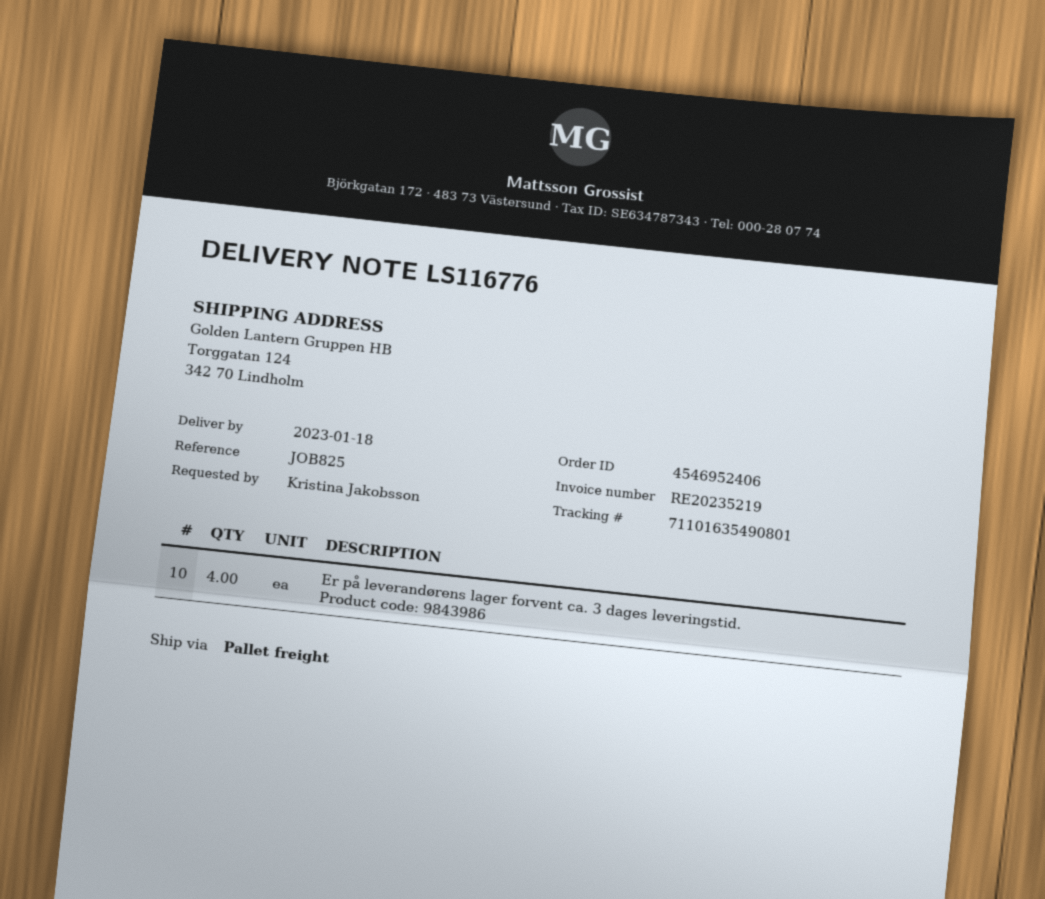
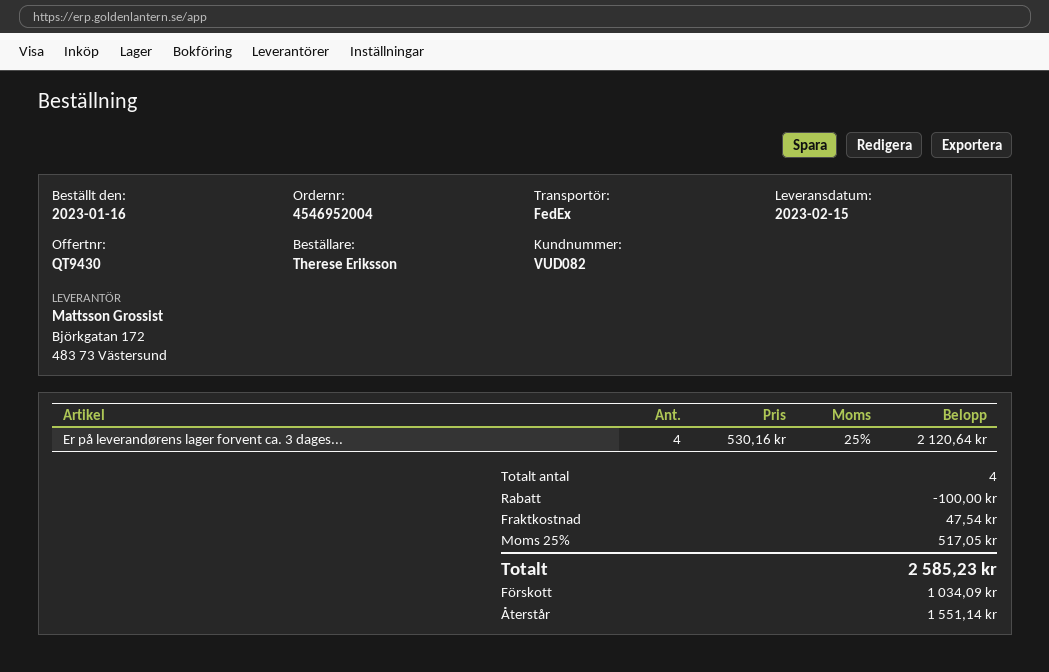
order number: 4546952406 -> 4546952004
delivery date: 2023-01-18 -> 2023-02-15
ordered by: Kristina Jakobsson -> Therese Eriksson
shipping method: pallet freight -> FedEx

